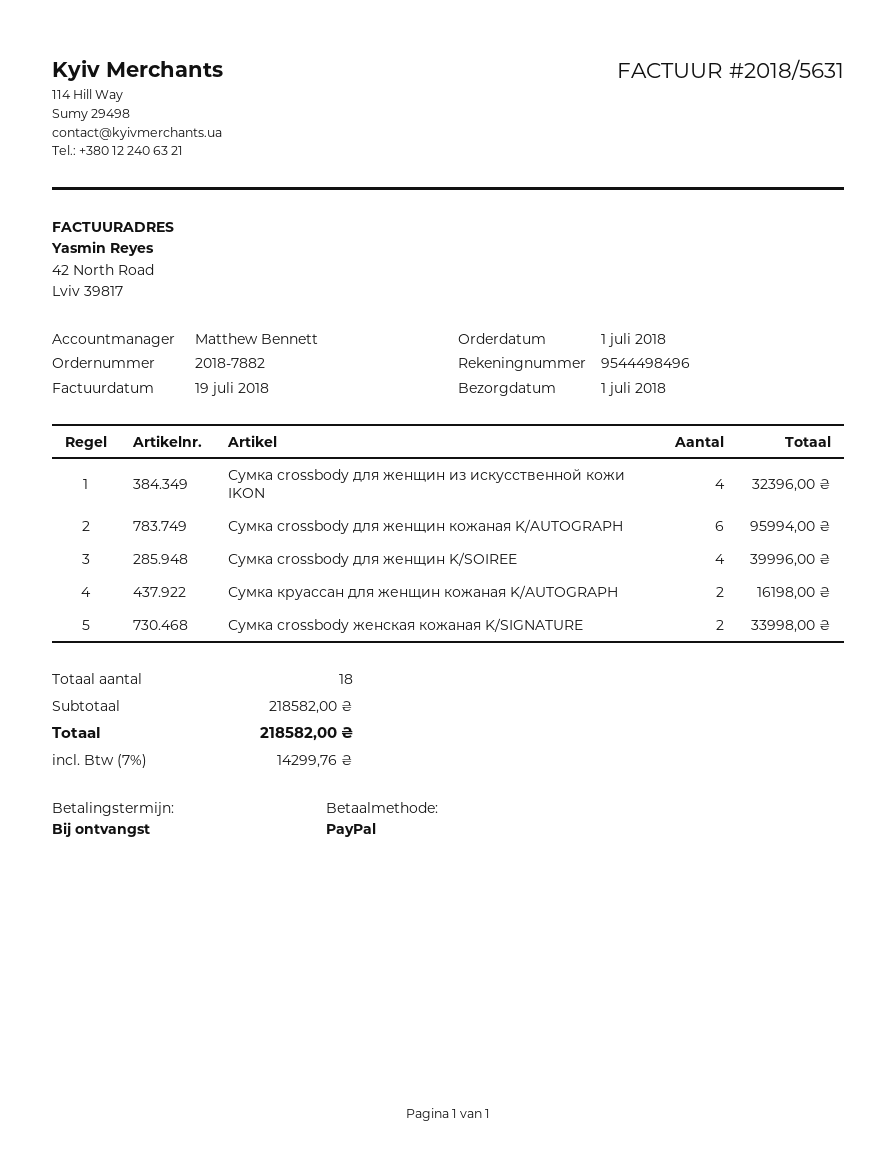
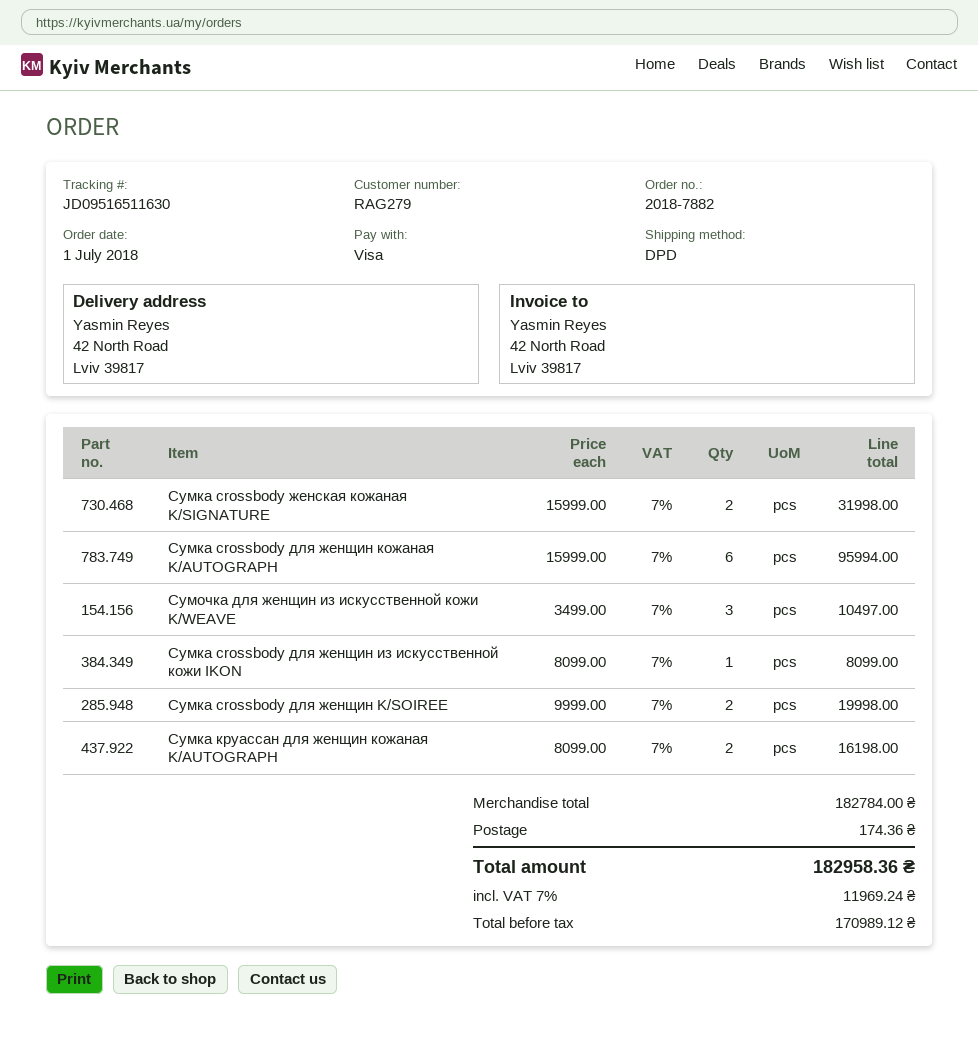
payment method: PayPal -> Visa
Сумка crossbody для женщин из искусственной кожи IKON: 4 for 32396.00 -> 1 for 8099.00
Сумка crossbody для женщин K/SOIREE: 4 for 39996.00 -> 2 for 19998.00
Сумка crossbody женская кожаная K/SIGNATURE: 2 for 33998.00 -> 2 for 31998.00
Сумочка для женщин из искусственной кожи K/WEAVE: none -> 3 for 10497.00
subtotal: 218582.00 -> 182784.00
shipping: none -> 174.36
tax: 7% = 14299.76 -> 7% = 11969.24
total: 218582.00 -> 182958.36

